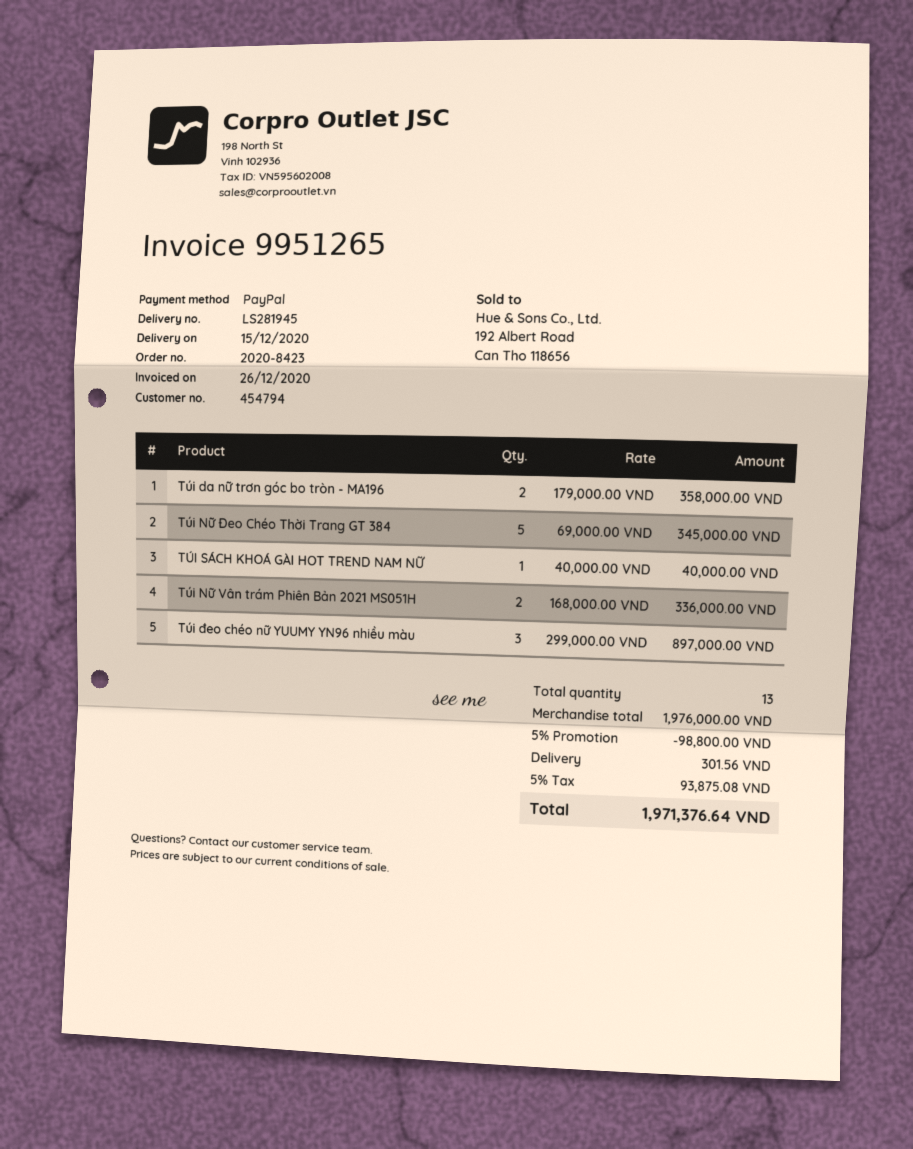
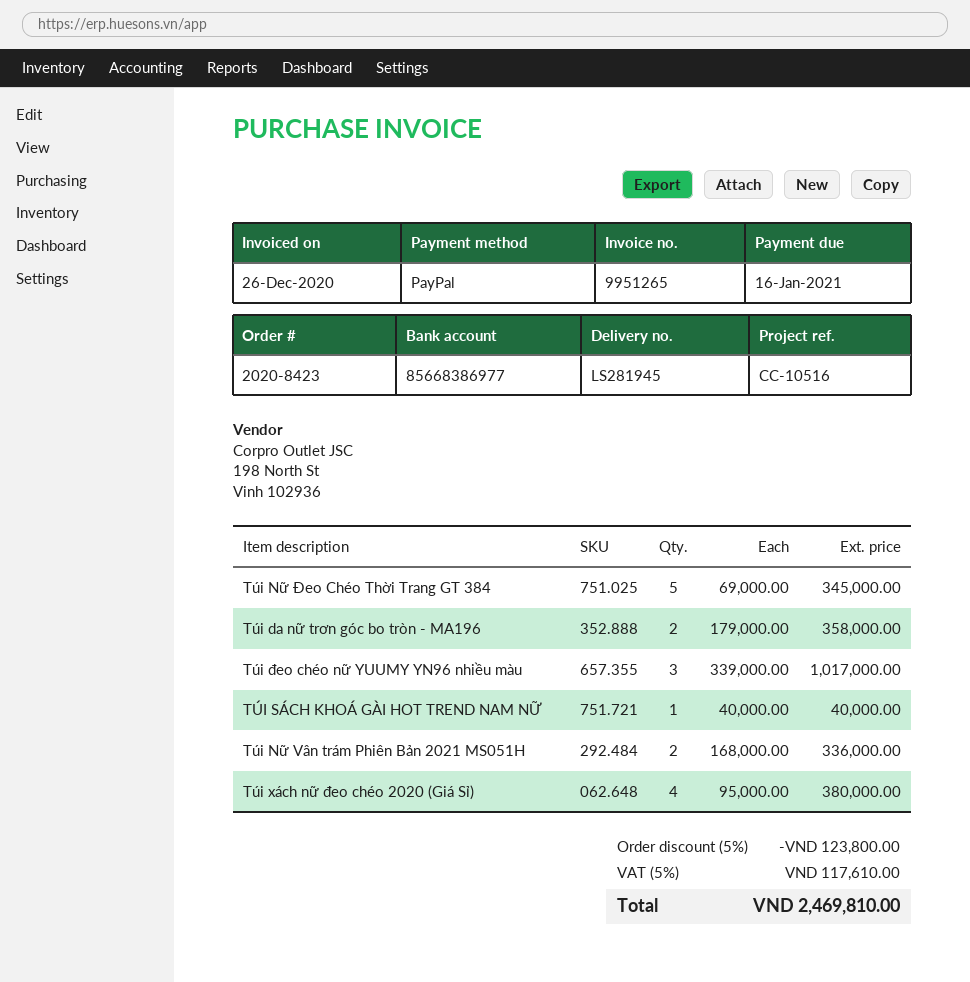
Túi đeo chéo nữ YUUMY YN96 nhiều màu: 3 x 299000.00 = 897000.00 -> 3 x 339000.00 = 1017000.00
Túi xách nữ đeo chéo 2020 (Giá Sỉ): none -> 4 x 95000.00 = 380000.00
discount: 5% = 98800.00 -> 5% = 123800.00
shipping: 301.56 -> none
tax: 5% = 93875.08 -> 5% = 117610.00
total: 1971376.64 -> 2469810.00

